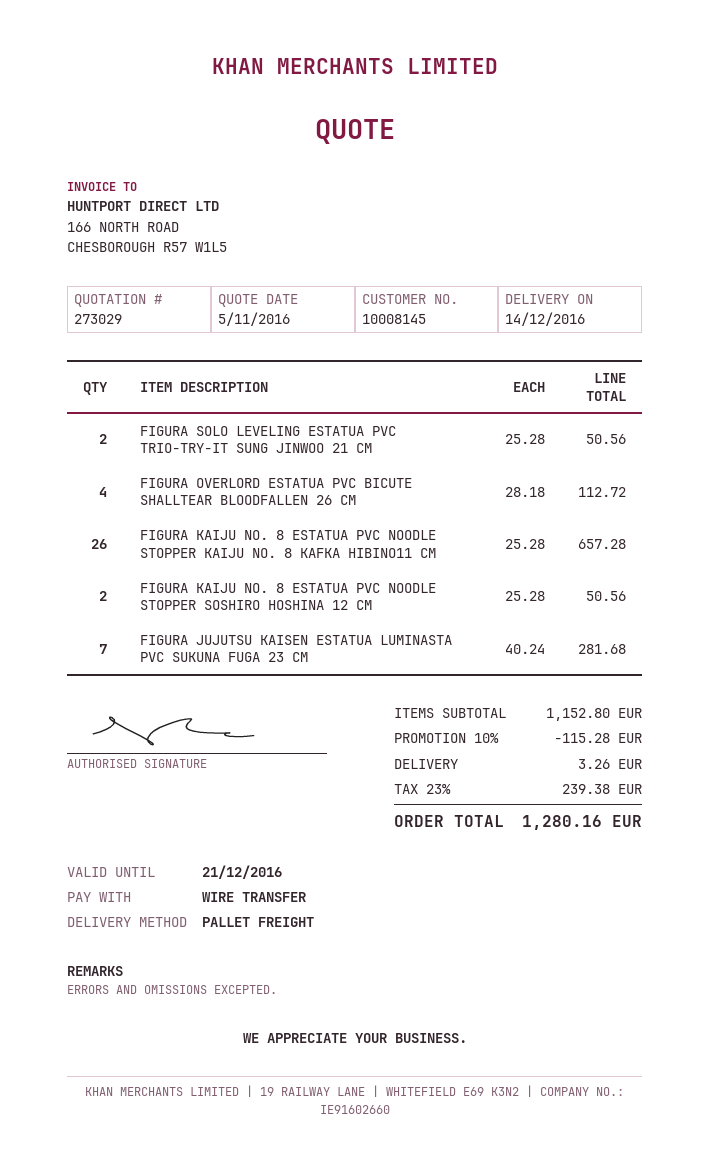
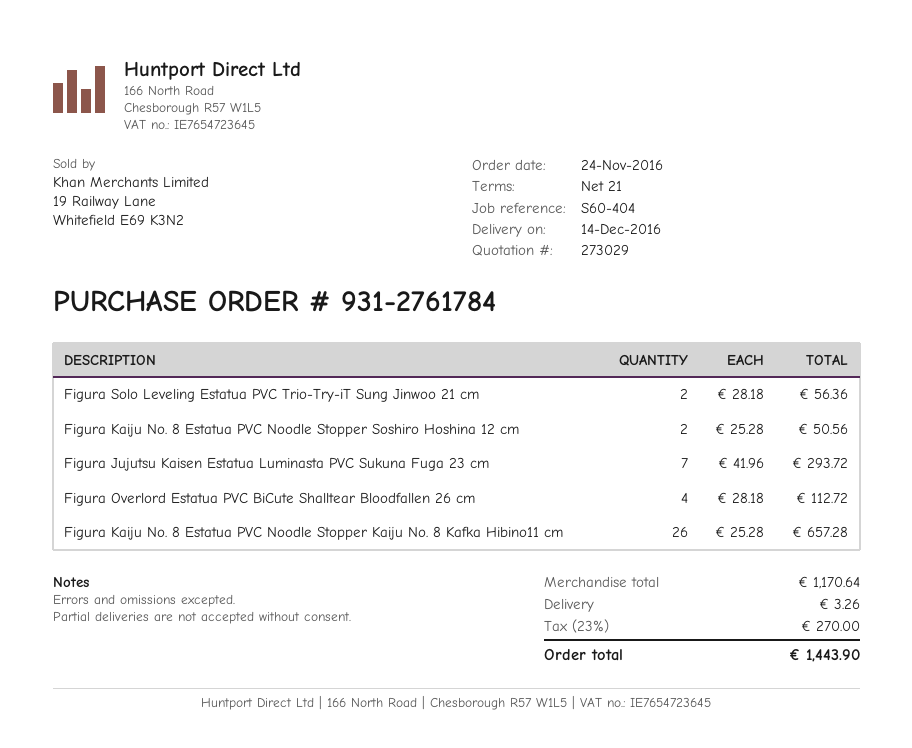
FIGURA SOLO LEVELING ESTATUA PVC TRIO-TRY-IT SUNG JINWOO 21 CM: 2 x 25.28 = 50.56 -> 2 x 28.18 = 56.36
FIGURA JUJUTSU KAISEN ESTATUA LUMINASTA PVC SUKUNA FUGA 23 CM: 7 x 40.24 = 281.68 -> 7 x 41.96 = 293.72
subtotal: 1152.80 -> 1170.64
discount: 10% = 115.28 -> none
tax: 23% = 239.38 -> 23% = 270.00
total: 1280.16 -> 1443.90

